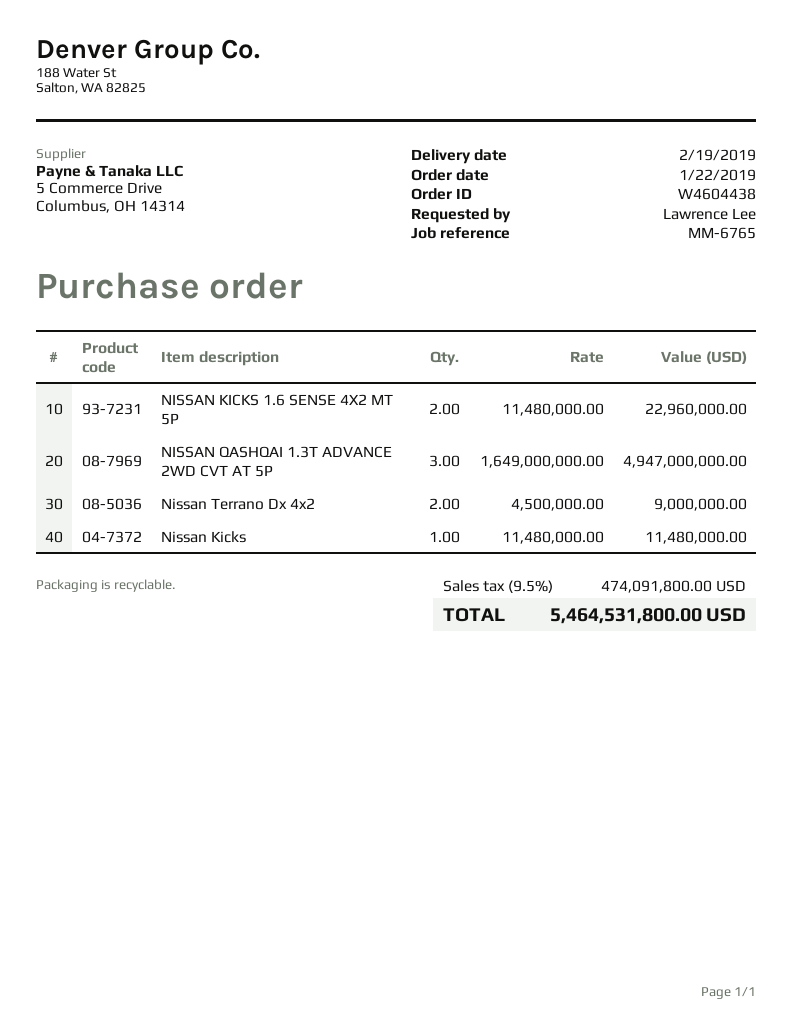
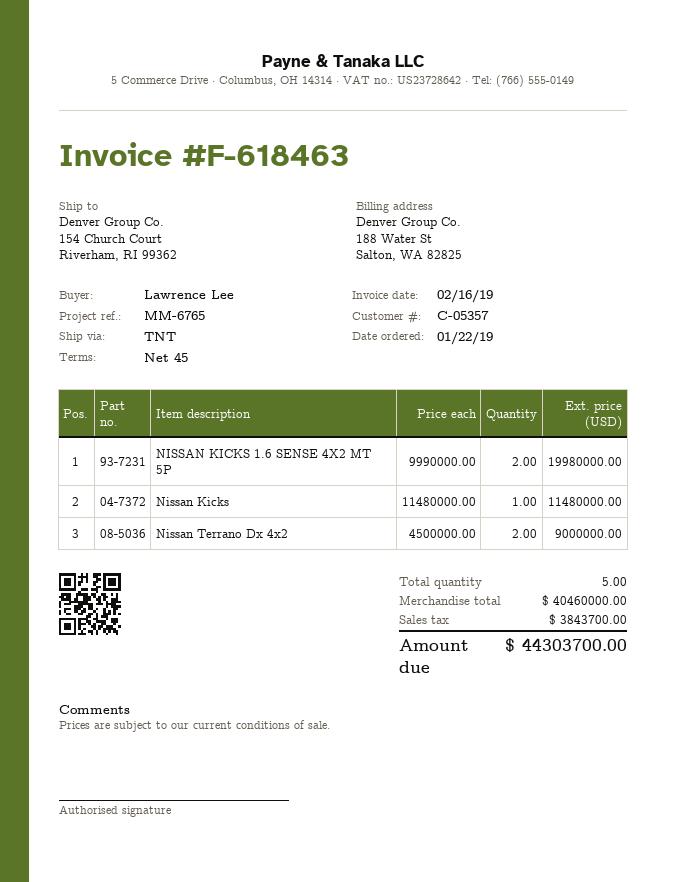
NISSAN KICKS 1.6 SENSE 4X2 MT 5P: 2 x 11480000.00 = 22960000.00 -> 2 x 9990000.00 = 19980000.00
NISSAN QASHQAI 1.3T ADVANCE 2WD CVT AT 5P: 3 x 1649000000.00 = 4947000000.00 -> none
tax: 474091800.00 -> 3843700.00
total: 5464531800.00 -> 44303700.00

